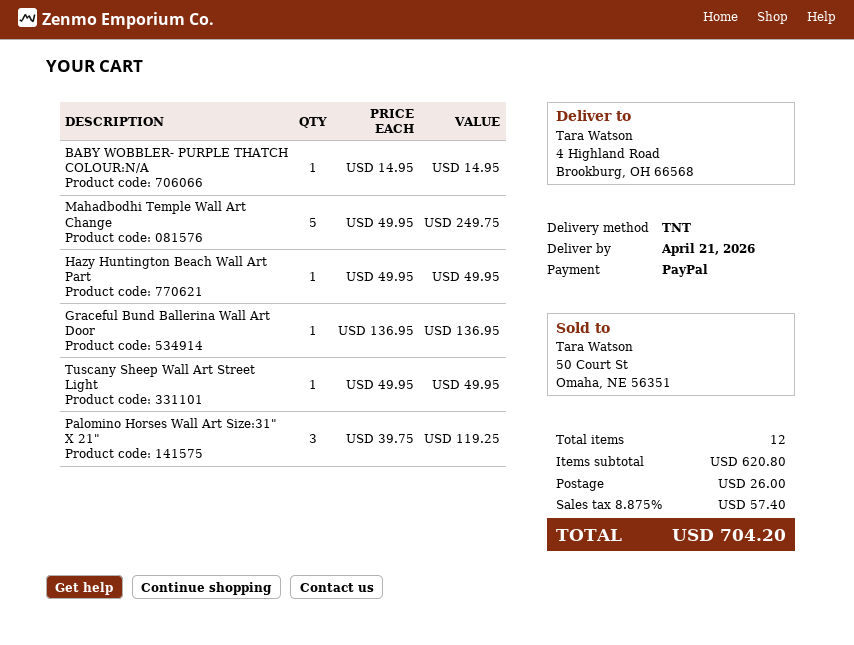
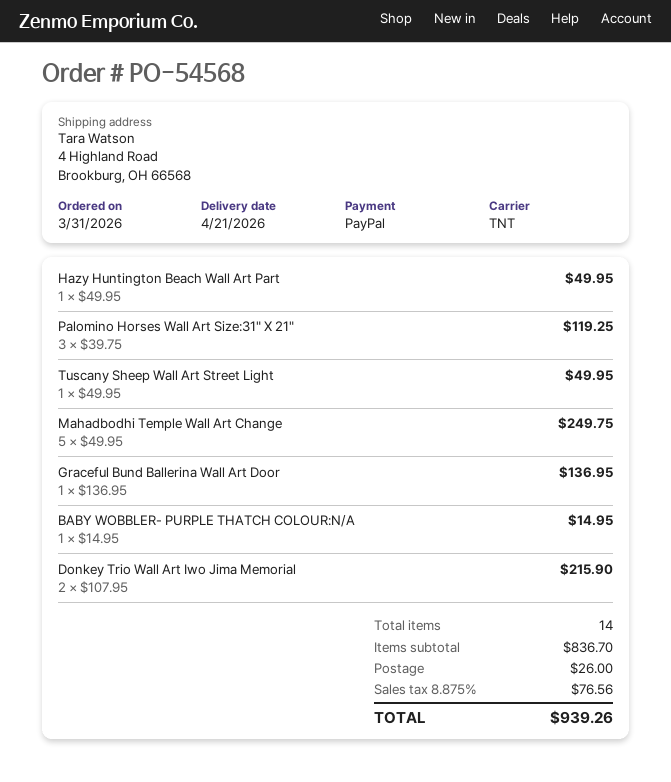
Donkey Trio Wall Art Iwo Jima Memorial: none -> 2 x 107.95 = 215.90
total quantity: 12 -> 14
subtotal: 620.80 -> 836.70
tax: 8.875% = 57.40 -> 8.875% = 76.56
total: 704.20 -> 939.26

